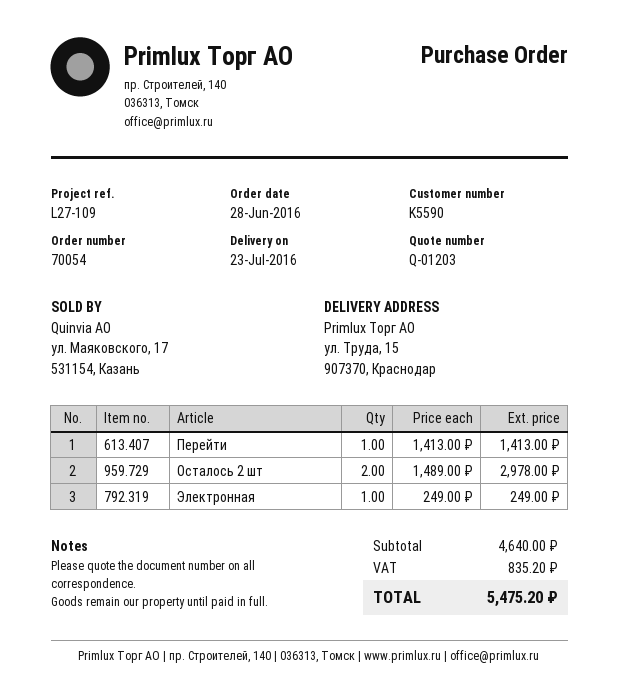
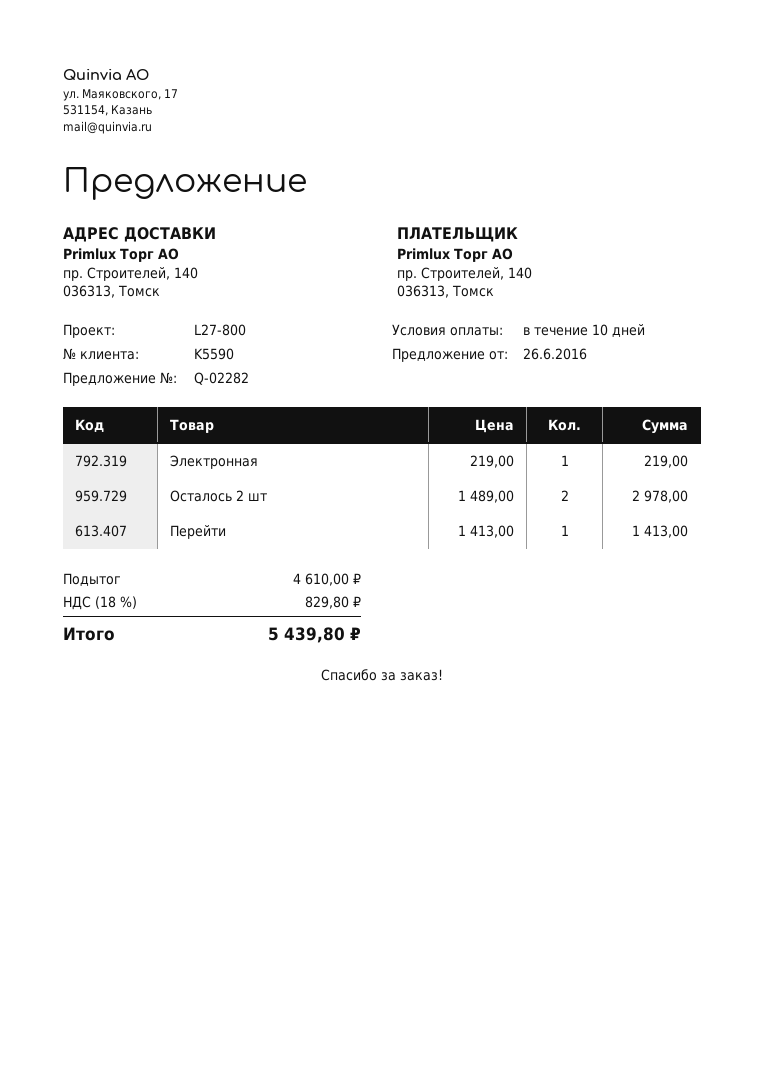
quote number: Q-01203 -> Q-02282
reference: L27-109 -> L27-800
ship to: ул. Труда, 15, 907370, Краснодар -> пр. Строителей, 140, 036313, Томск
Электронная: 1 x 249.00 = 249.00 -> 1 x 219.00 = 219.00
subtotal: 4640.00 -> 4610.00
tax: 835.20 -> 829.80
total: 5475.20 -> 5439.80

